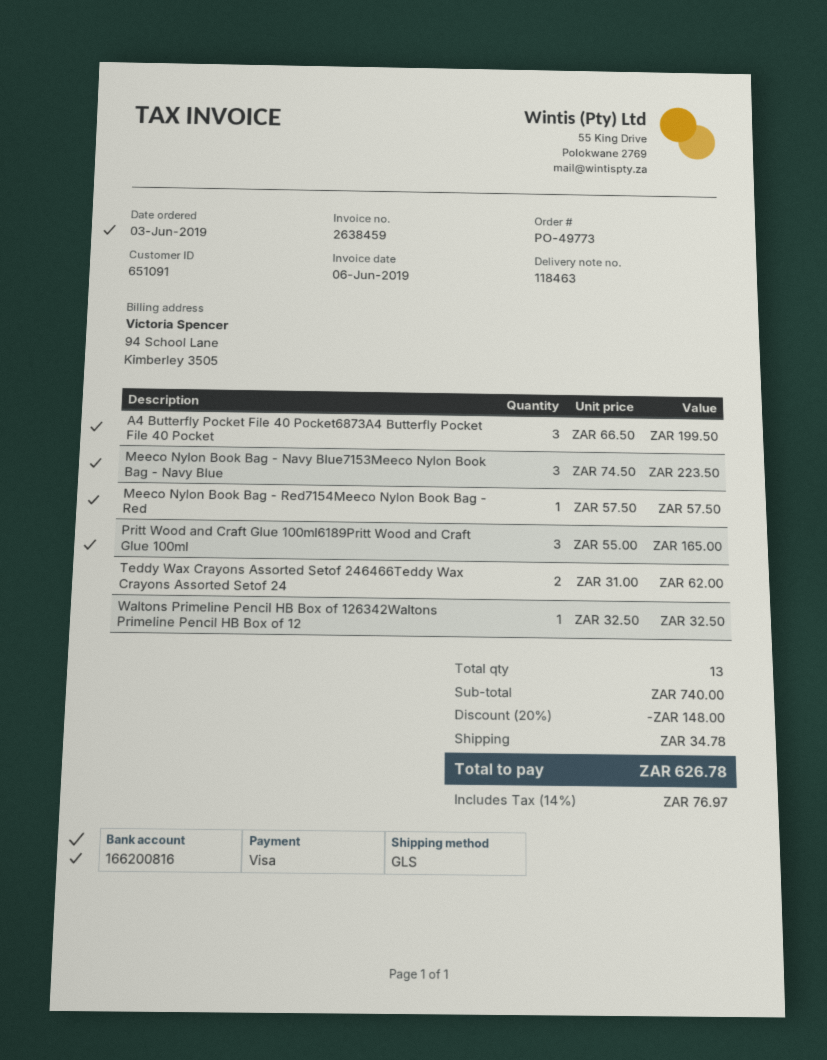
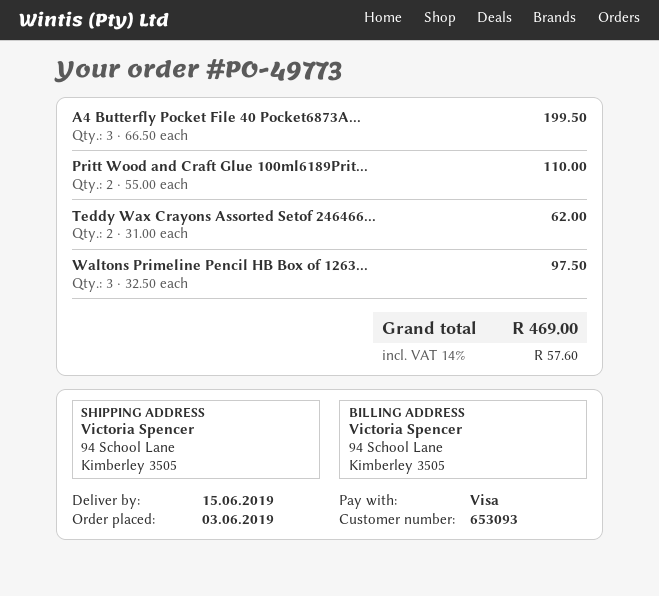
customer number: 651091 -> 653093
Meeco Nylon Book Bag - Navy Blue7153Meeco Nylon Book Bag - Navy Blue: 3 x 74.50 = 223.50 -> none
Meeco Nylon Book Bag - Red7154Meeco Nylon Book Bag - Red: 1 x 57.50 = 57.50 -> none
Pritt Wood and Craft Glue 100ml6189Pritt Wood and Craft Glue 100ml: 3 x 55.00 = 165.00 -> 2 x 55.00 = 110.00
Waltons Primeline Pencil HB Box of 126342Waltons Primeline Pencil HB Box of 12: 1 x 32.50 = 32.50 -> 3 x 32.50 = 97.50
discount: 20% = 148.00 -> none
shipping: 34.78 -> none
tax: 14% = 76.97 -> 14% = 57.60
total: 626.78 -> 469.00

